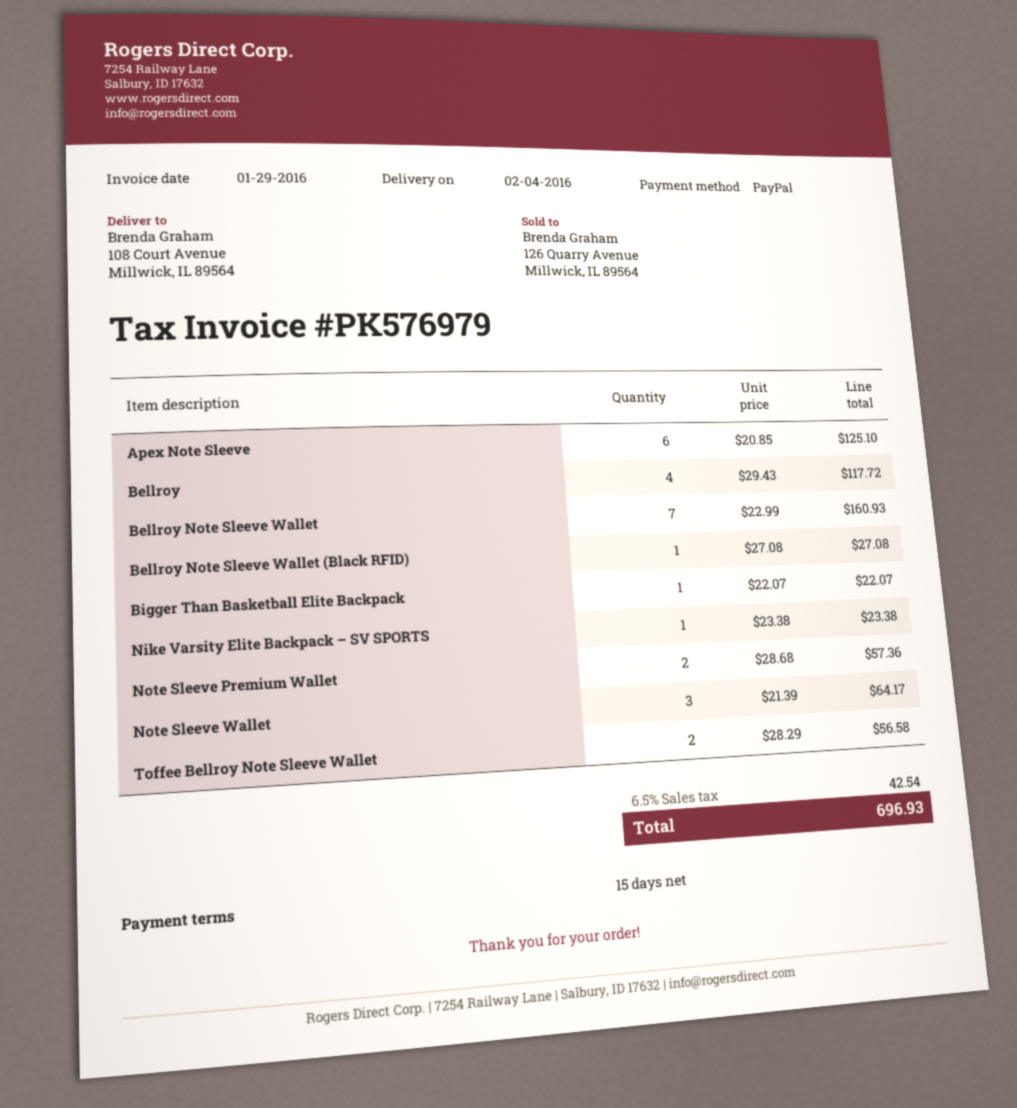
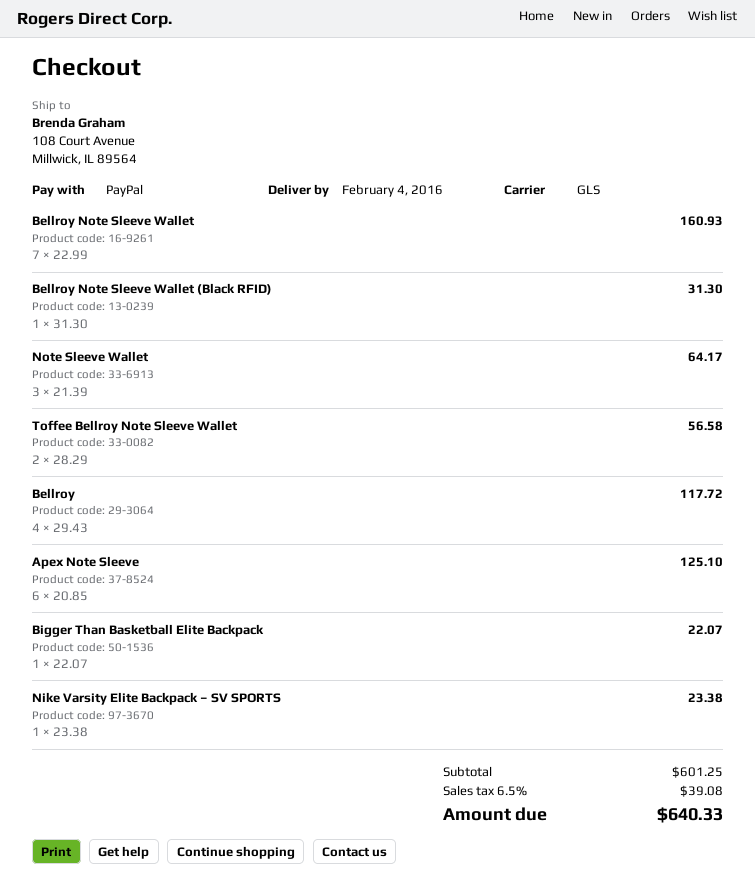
Bellroy Note Sleeve Wallet (Black RFID): 1 x 27.08 = 27.08 -> 1 x 31.30 = 31.30
Note Sleeve Premium Wallet: 2 x 28.68 = 57.36 -> none
tax: 6.5% = 42.54 -> 6.5% = 39.08
total: 696.93 -> 640.33

